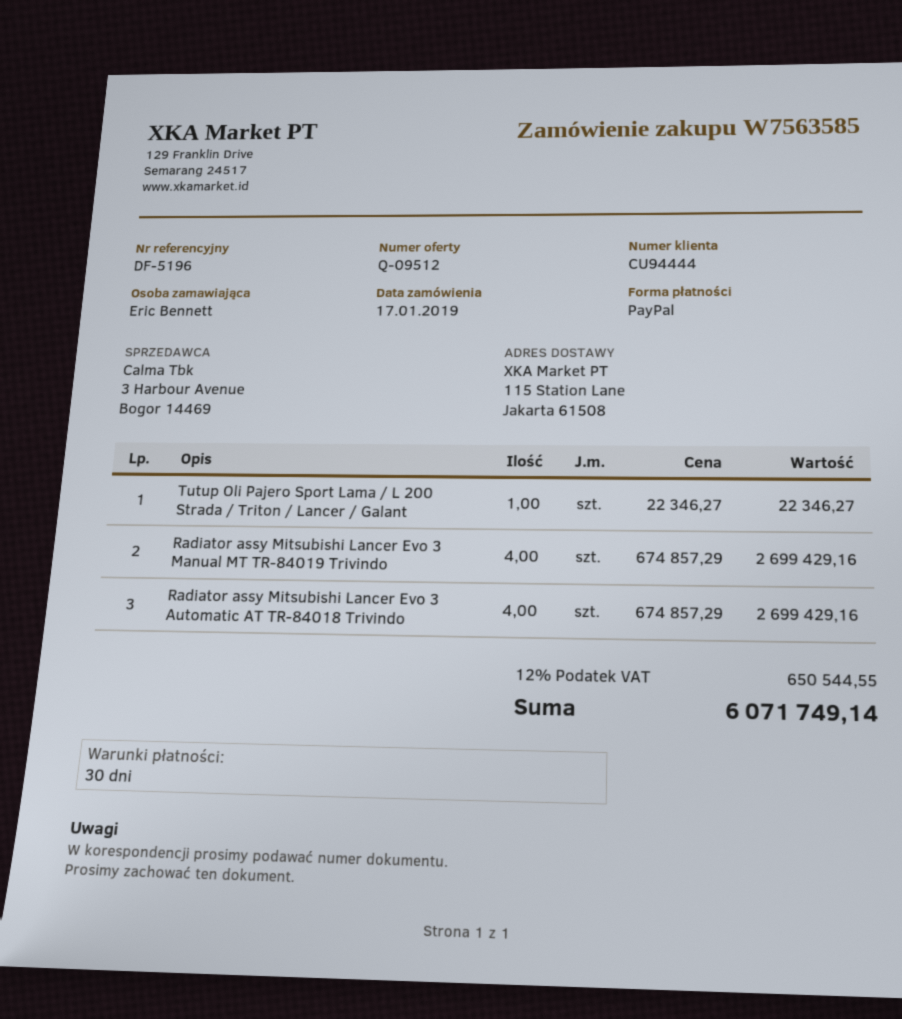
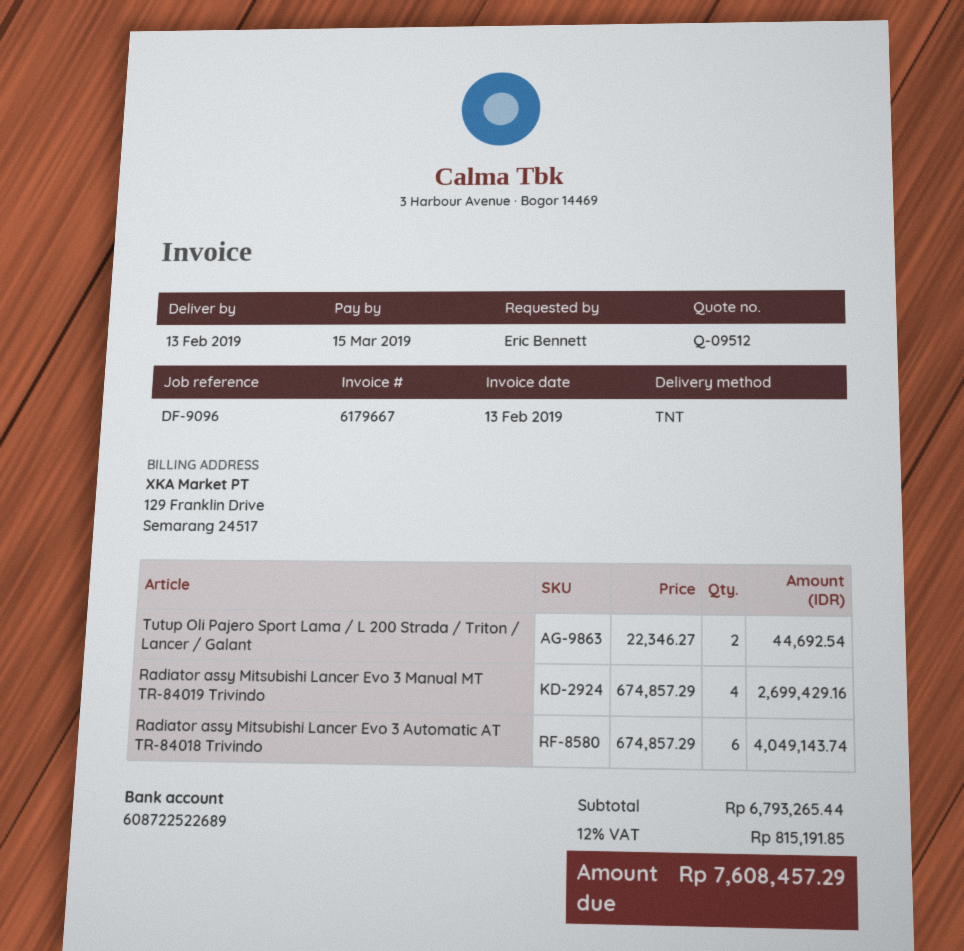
reference: DF-5196 -> DF-9096
Tutup Oli Pajero Sport Lama / L 200 Strada / Triton / Lancer / Galant: 1 x 22346.27 = 22346.27 -> 2 x 22346.27 = 44692.54
Radiator assy Mitsubishi Lancer Evo 3 Automatic AT TR-84018 Trivindo: 4 x 674857.29 = 2699429.16 -> 6 x 674857.29 = 4049143.74
tax: 12% = 650544.55 -> 12% = 815191.85
total: 6071749.14 -> 7608457.29

